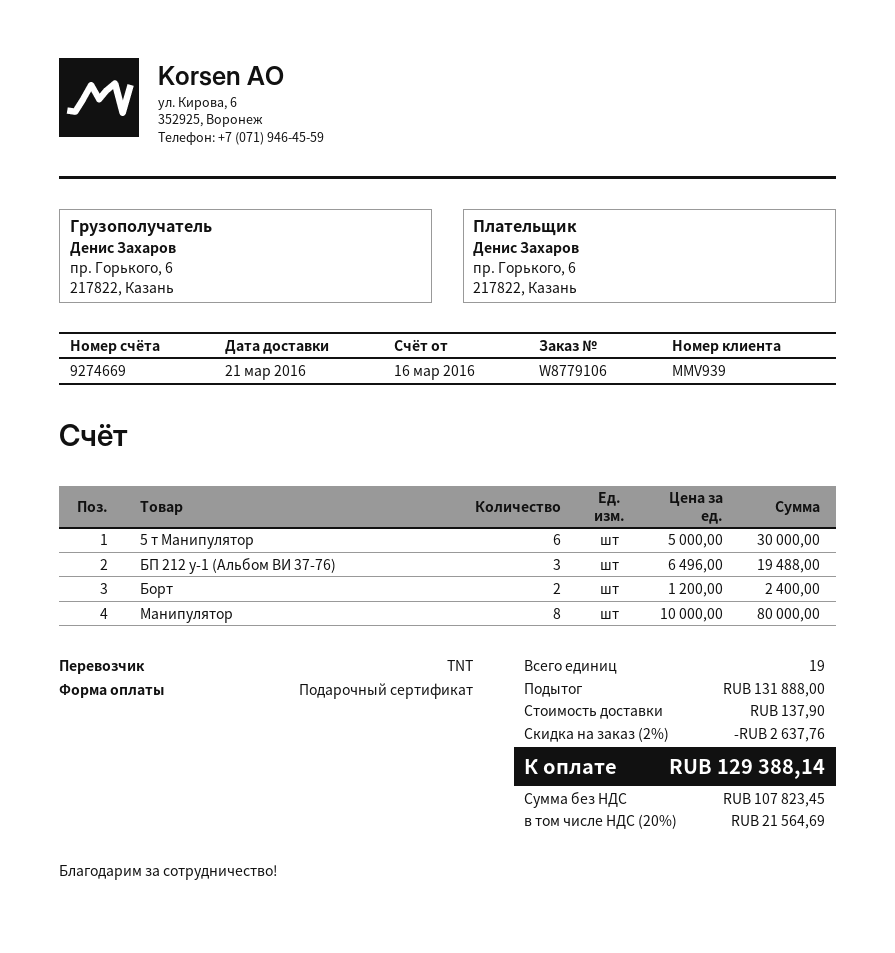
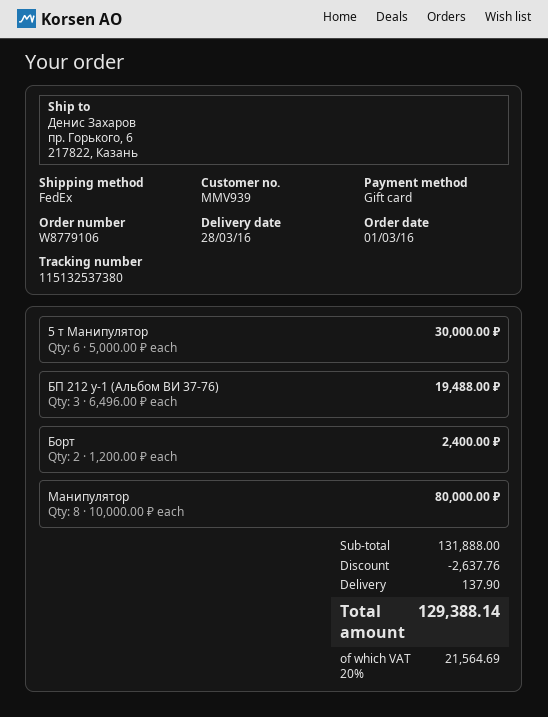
delivery date: 2016-03-21 -> 2016-03-28
shipping method: TNT -> FedEx

